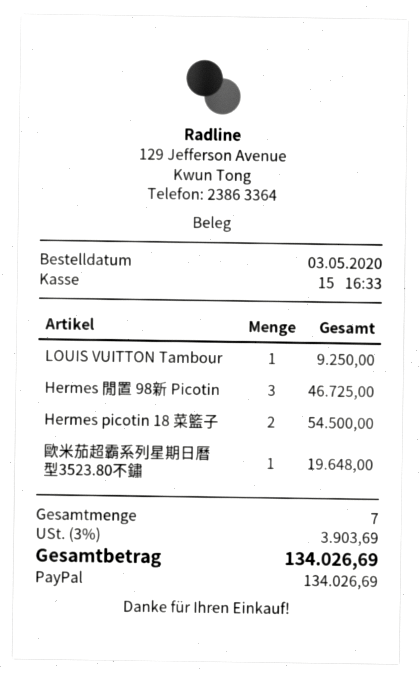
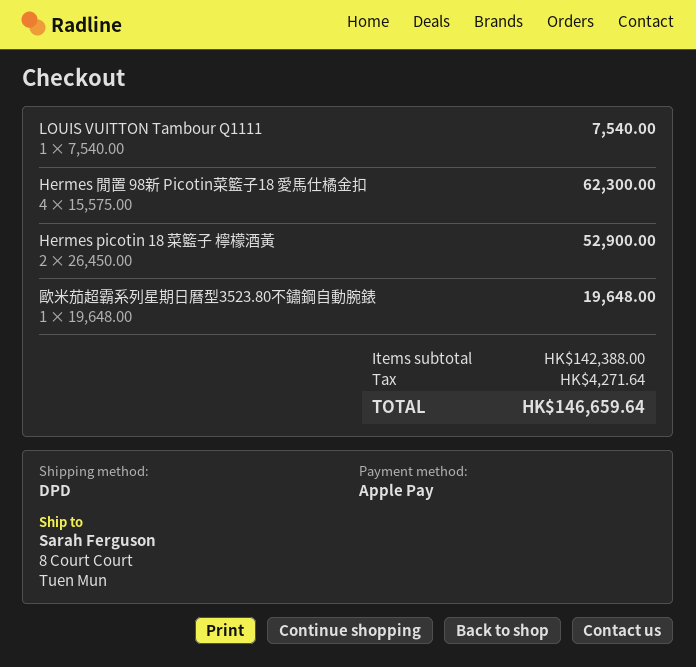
payment method: PayPal -> Apple Pay
LOUIS VUITTON Tambour: 1 for 9250.00 -> 1 for 7540.00
Hermes 閒置 98新 Picotin: 3 for 46725.00 -> 4 for 62300.00
Hermes picotin 18 菜籃子: 2 for 54500.00 -> 2 for 52900.00
tax: 3903.69 -> 4271.64
total: 134026.69 -> 146659.64

